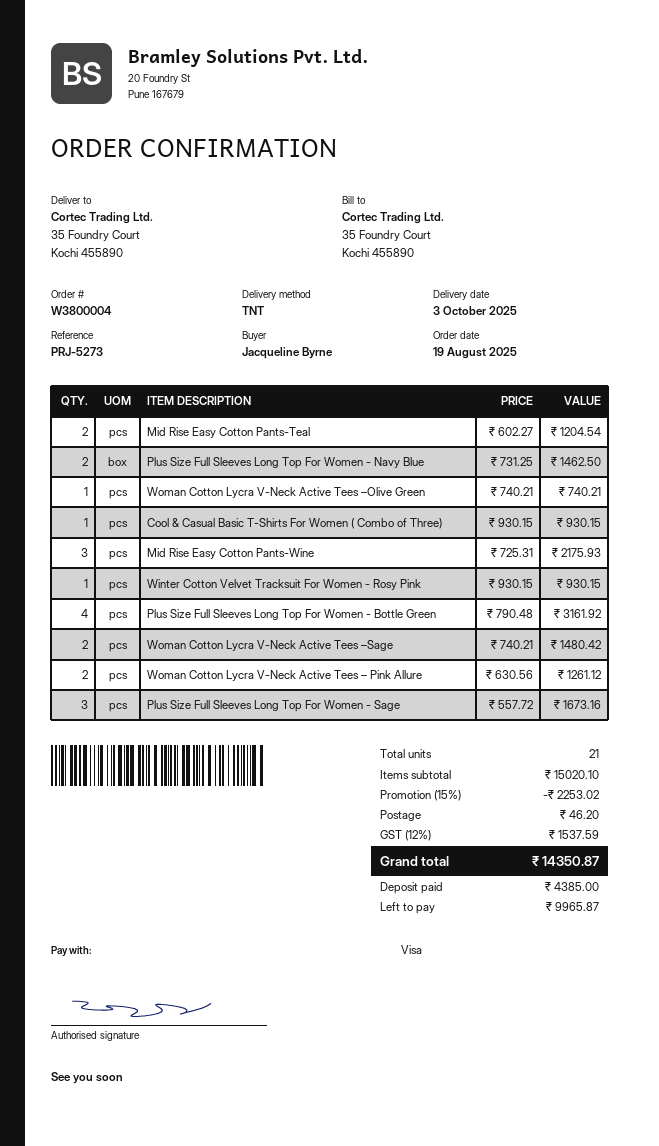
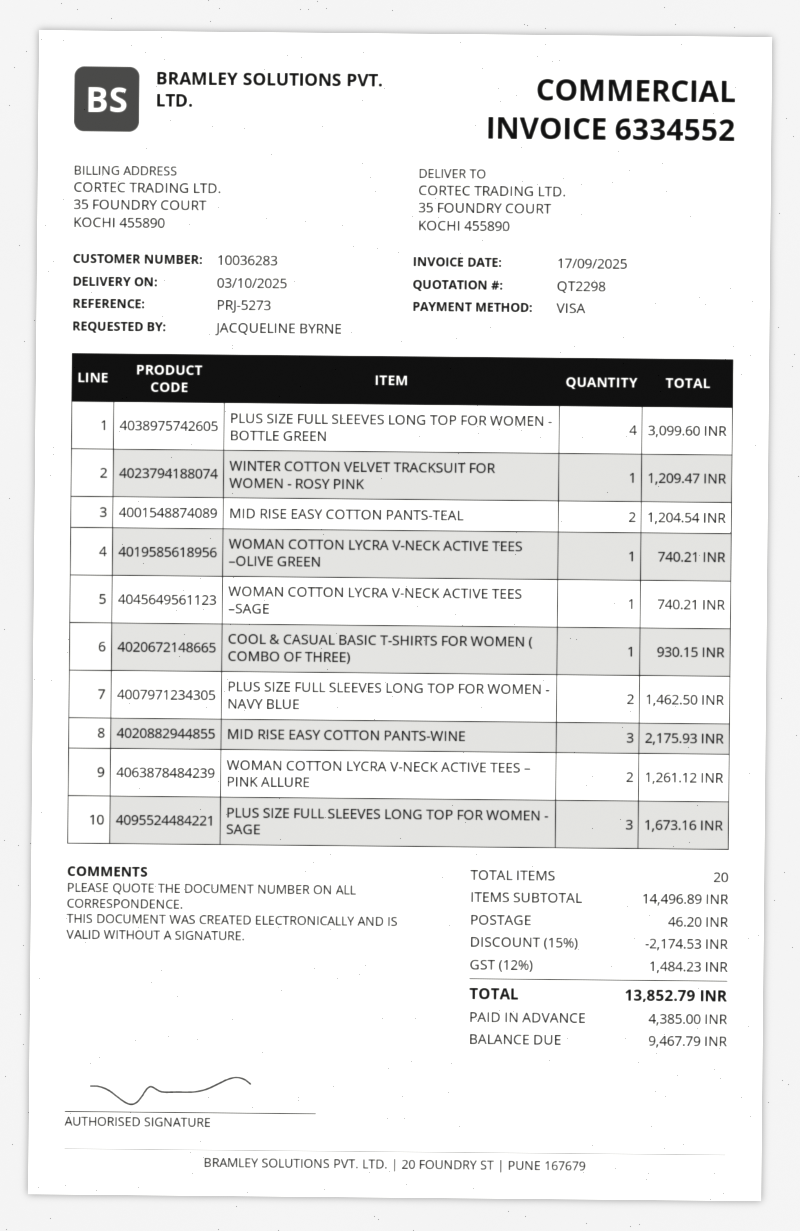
Winter Cotton Velvet Tracksuit For Women - Rosy Pink: 1 for 930.15 -> 1 for 1209.47
Plus Size Full Sleeves Long Top For Women - Bottle Green: 4 for 3161.92 -> 4 for 3099.60
Woman Cotton Lycra V-Neck Active Tees –Sage: 2 for 1480.42 -> 1 for 740.21
total quantity: 21 -> 20
subtotal: 15020.10 -> 14496.89
discount: 15% = 2253.02 -> 15% = 2174.53
tax: 12% = 1537.59 -> 12% = 1484.23
total: 14350.87 -> 13852.79
balance: 9965.87 -> 9467.79

